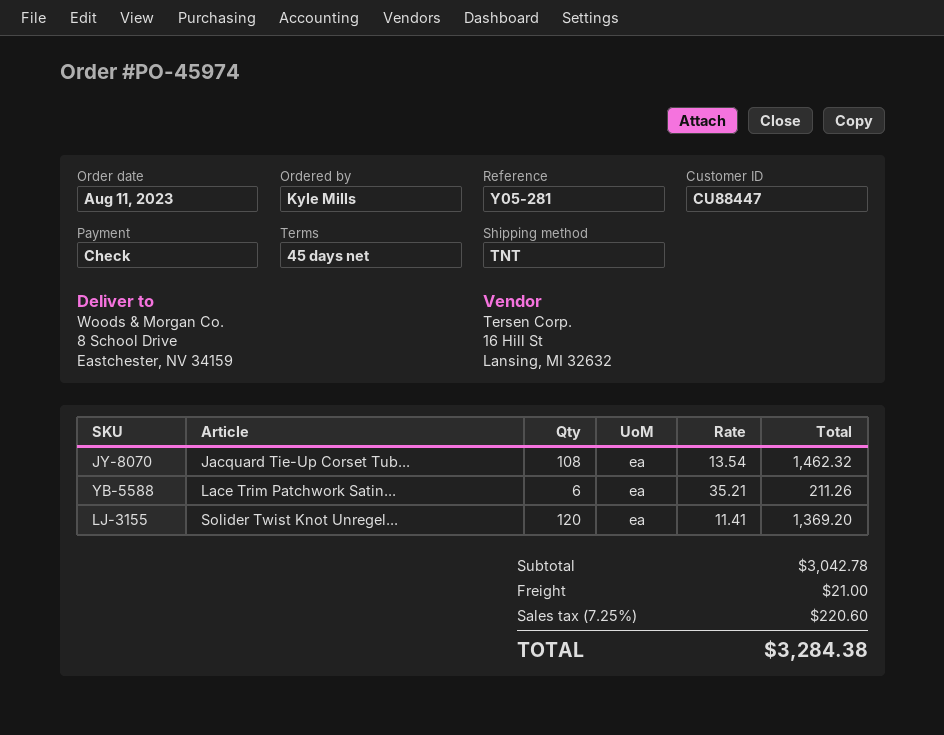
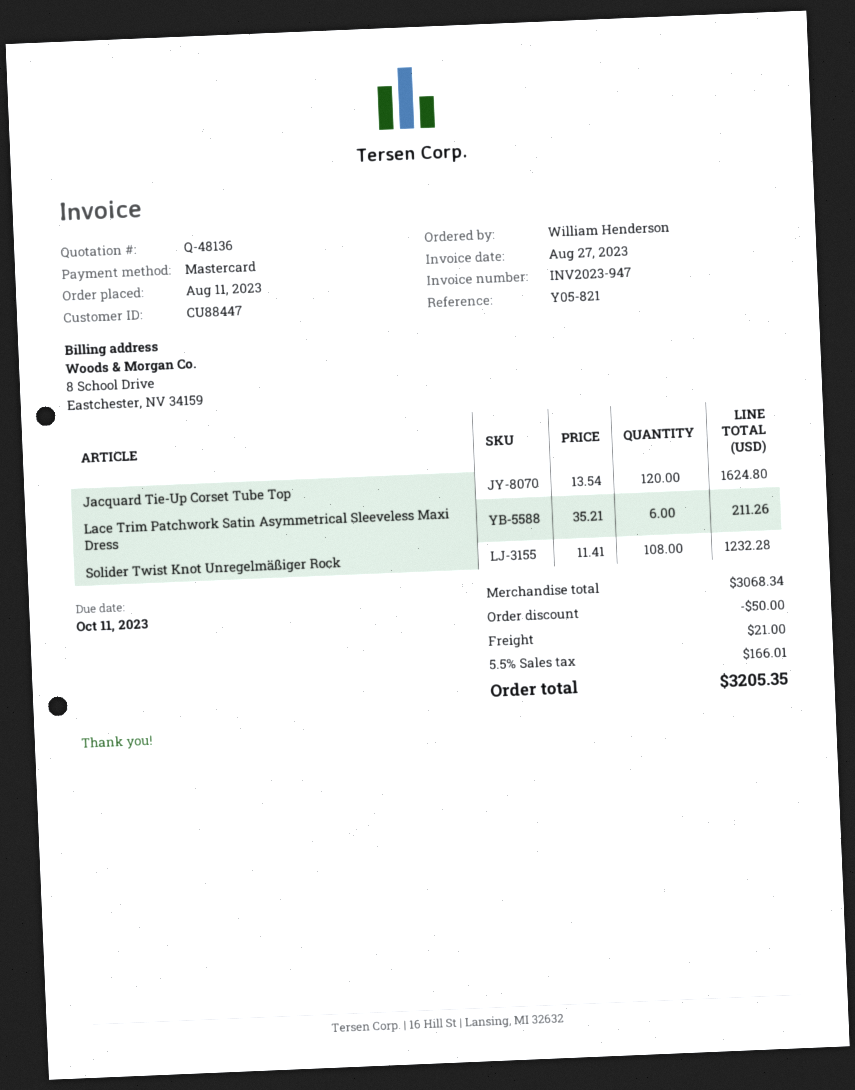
reference: Y05-281 -> Y05-821
ordered by: Kyle Mills -> William Henderson
payment method: cheque -> Mastercard
Jacquard Tie-Up Corset Tub...: 108 x 13.54 = 1462.32 -> 120 x 13.54 = 1624.80
Solider Twist Knot Unregel...: 120 x 11.41 = 1369.20 -> 108 x 11.41 = 1232.28
subtotal: 3042.78 -> 3068.34
discount: none -> 50.00
tax: 7.25% = 220.60 -> 5.5% = 166.01
total: 3284.38 -> 3205.35

